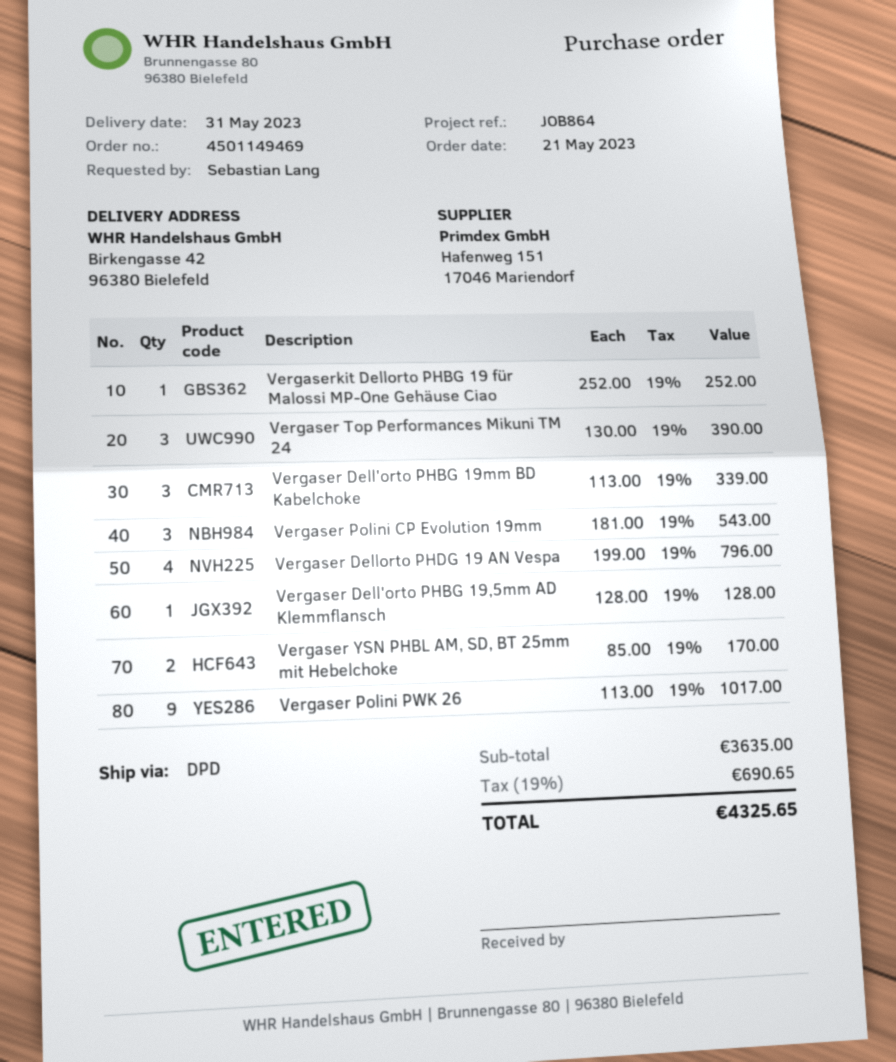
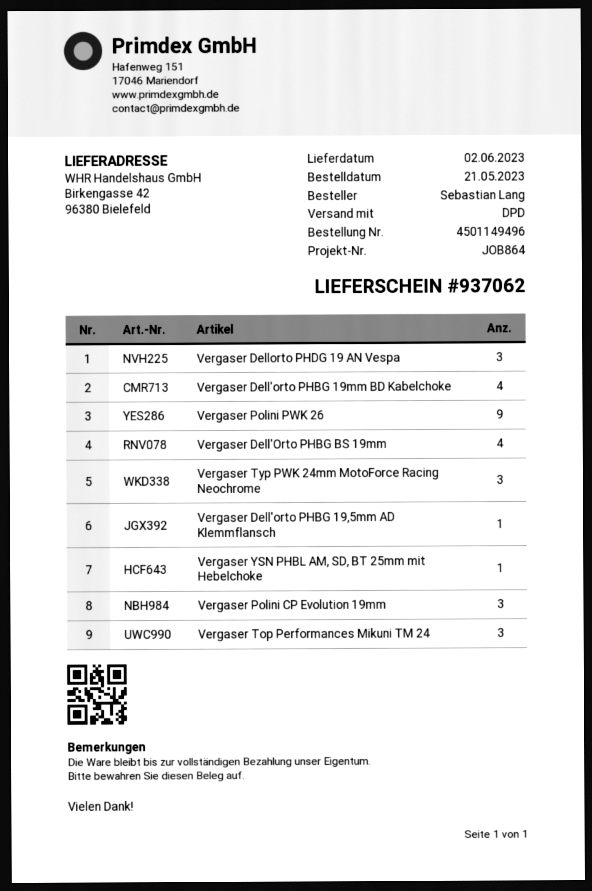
order number: 4501149469 -> 4501149496
delivery date: 2023-05-31 -> 2023-06-02
Vergaserkit Dellorto PHBG 19 für Malossi MP-One Gehäuse Ciao: 1 -> none
Vergaser Dell'orto PHBG 19mm BD Kabelchoke: 3 -> 4
Vergaser Dellorto PHDG 19 AN Vespa: 4 -> 3
Vergaser YSN PHBL AM, SD, BT 25mm mit Hebelchoke: 2 -> 1
Vergaser Dell'Orto PHBG BS 19mm: none -> 4
Vergaser Typ PWK 24mm MotoForce Racing Neochrome: none -> 3

